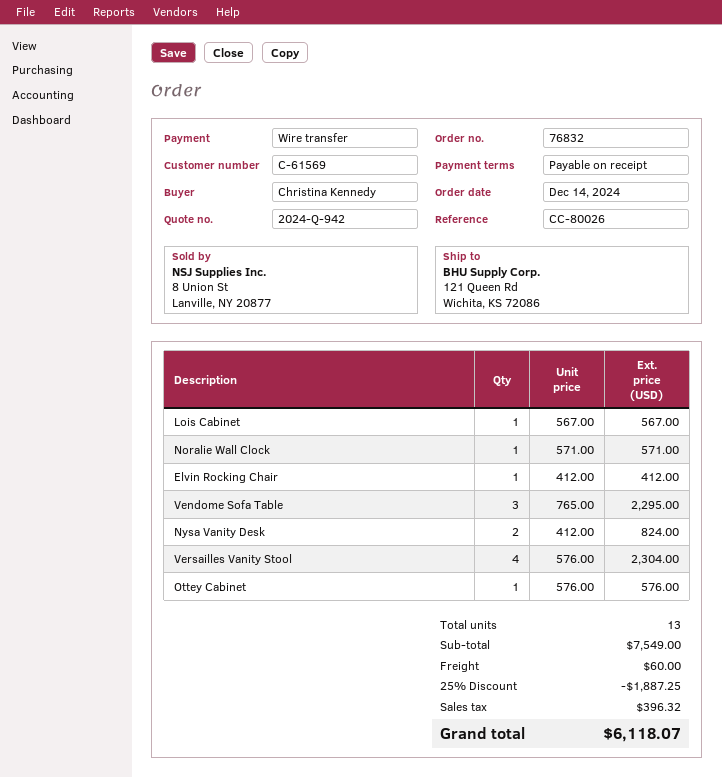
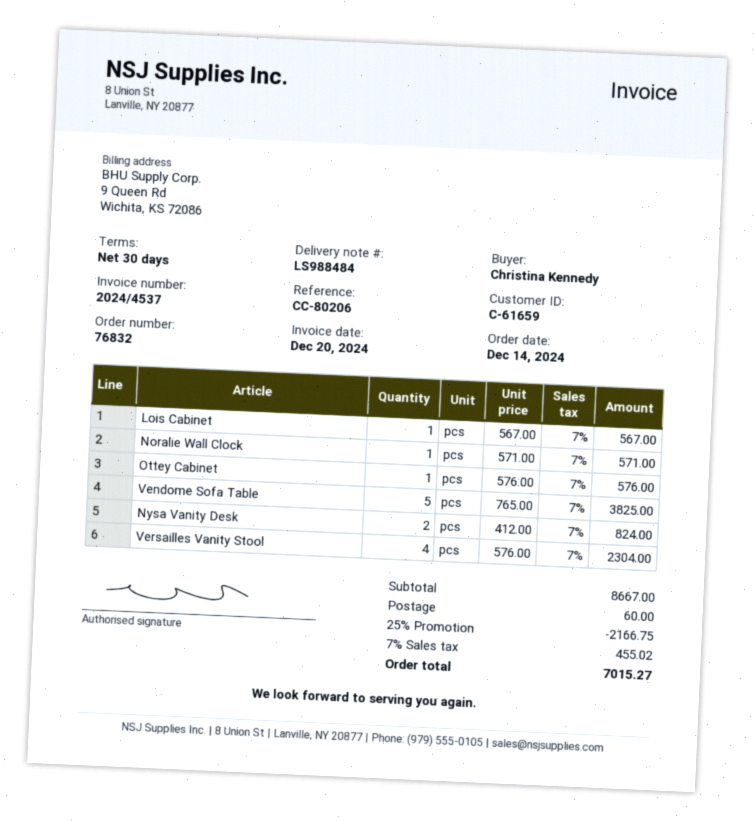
payment terms: on receipt -> 30 days
customer number: C-61569 -> C-61659
reference: CC-80026 -> CC-80206
Elvin Rocking Chair: 1 x 412.00 = 412.00 -> none
Vendome Sofa Table: 3 x 765.00 = 2295.00 -> 5 x 765.00 = 3825.00
subtotal: 7549.00 -> 8667.00
discount: 25% = 1887.25 -> 25% = 2166.75
tax: 396.32 -> 455.02
total: 6118.07 -> 7015.27

